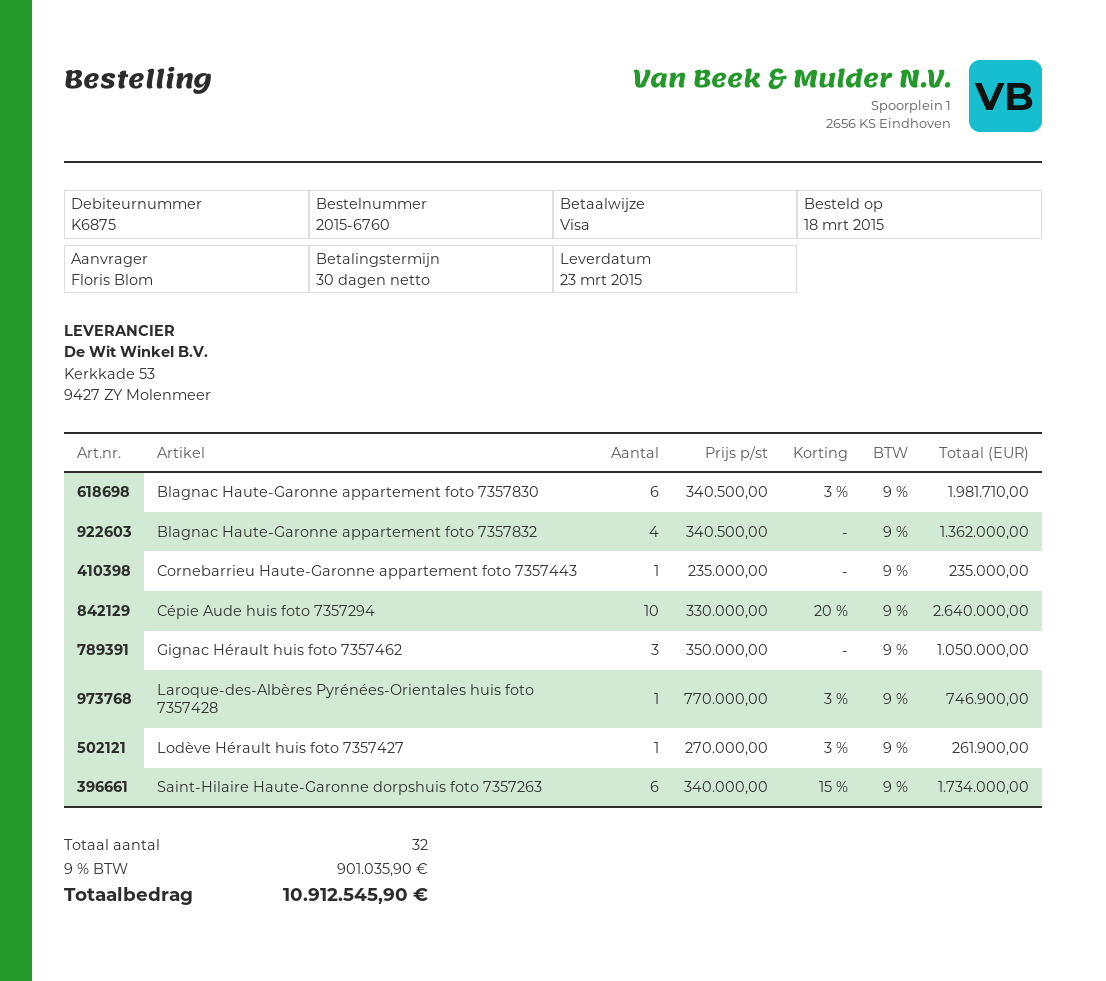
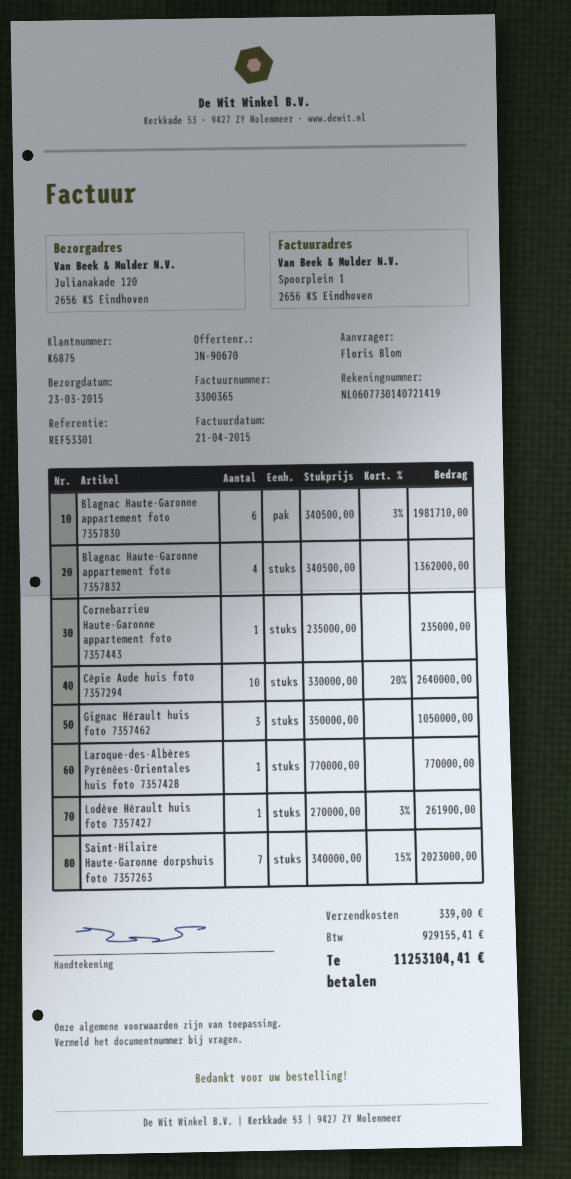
Laroque-des-Albères Pyrénées-Orientales huis foto 7357428: 1 x 770000.00 - 3% = 746900.00 -> 1 x 770000.00 = 770000.00
Saint-Hilaire Haute-Garonne dorpshuis foto 7357263: 6 x 340000.00 - 15% = 1734000.00 -> 7 x 340000.00 - 15% = 2023000.00
shipping: none -> 339.00
tax: 901035.90 -> 929155.41
total: 10912545.90 -> 11253104.41

